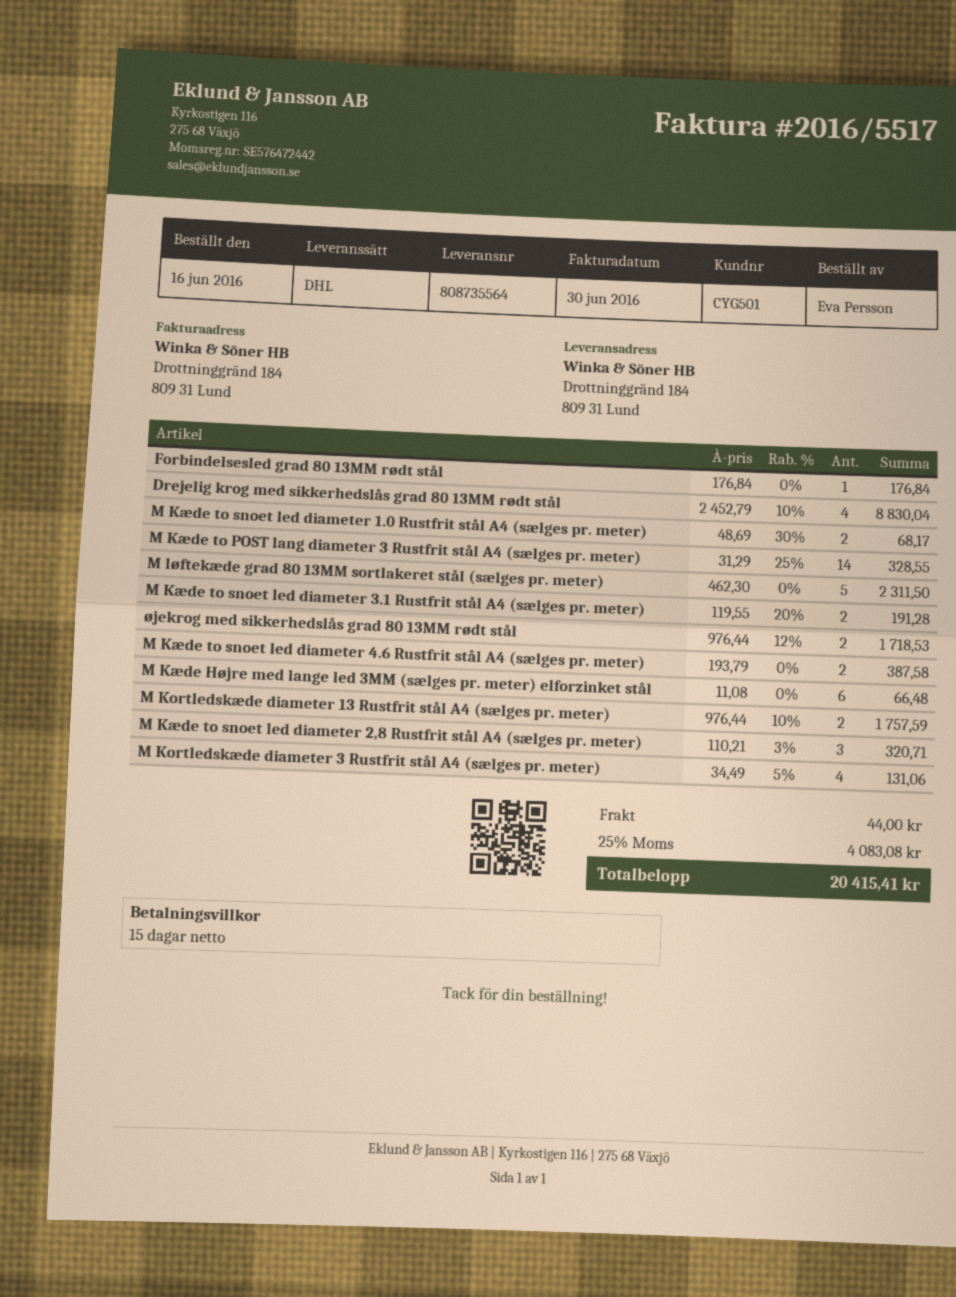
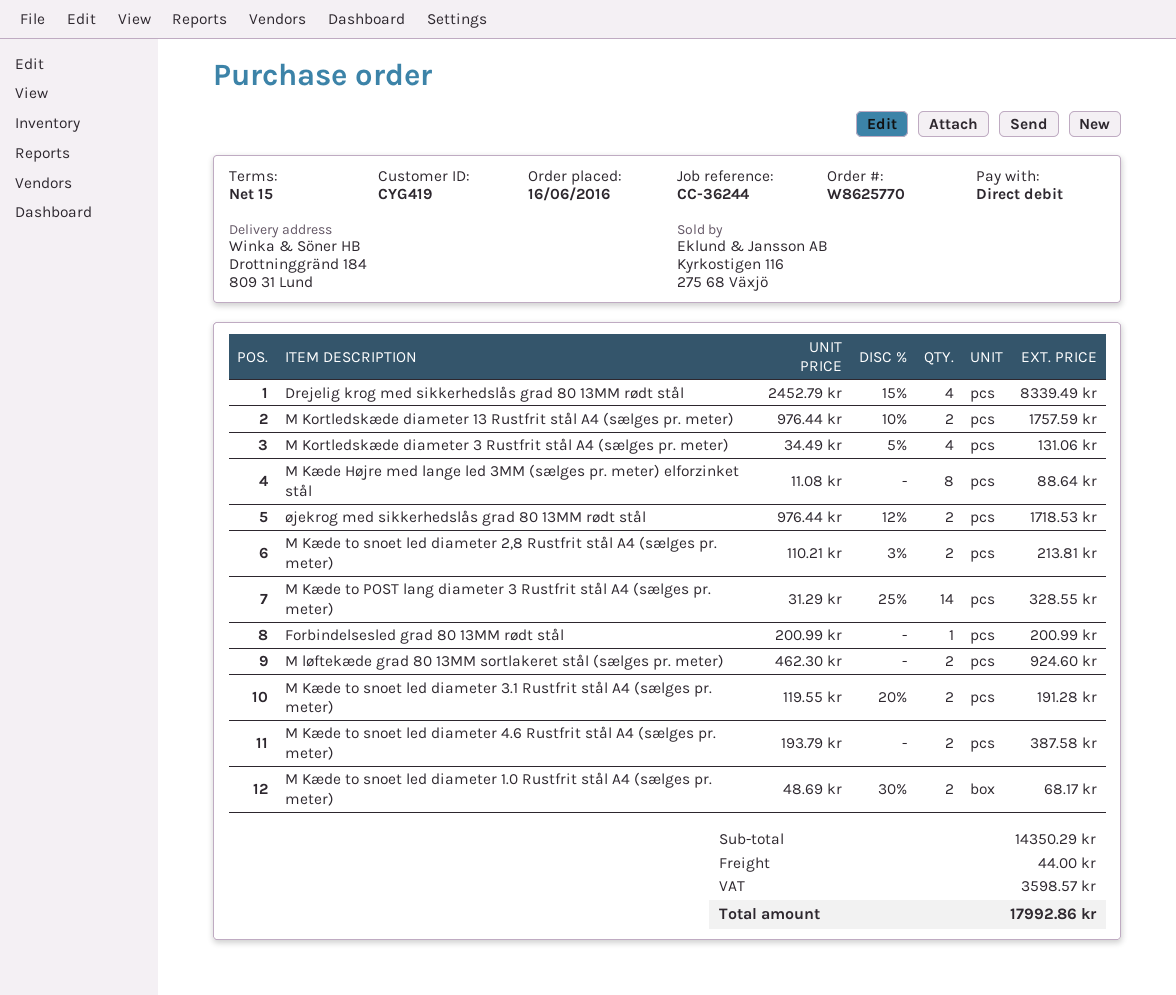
customer number: CYG501 -> CYG419
Forbindelsesled grad 80 13MM rødt stål: 1 x 176.84 = 176.84 -> 1 x 200.99 = 200.99
Drejelig krog med sikkerhedslås grad 80 13MM rødt stål: 4 x 2452.79 - 10% = 8830.04 -> 4 x 2452.79 - 15% = 8339.49
M løftekæde grad 80 13MM sortlakeret stål (sælges pr. meter): 5 x 462.30 = 2311.50 -> 2 x 462.30 = 924.60
M Kæde Højre med lange led 3MM (sælges pr. meter) elforzinket stål: 6 x 11.08 = 66.48 -> 8 x 11.08 = 88.64
M Kæde to snoet led diameter 2,8 Rustfrit stål A4 (sælges pr. meter): 3 x 110.21 - 3% = 320.71 -> 2 x 110.21 - 3% = 213.81
tax: 4083.08 -> 3598.57
total: 20415.41 -> 17992.86

